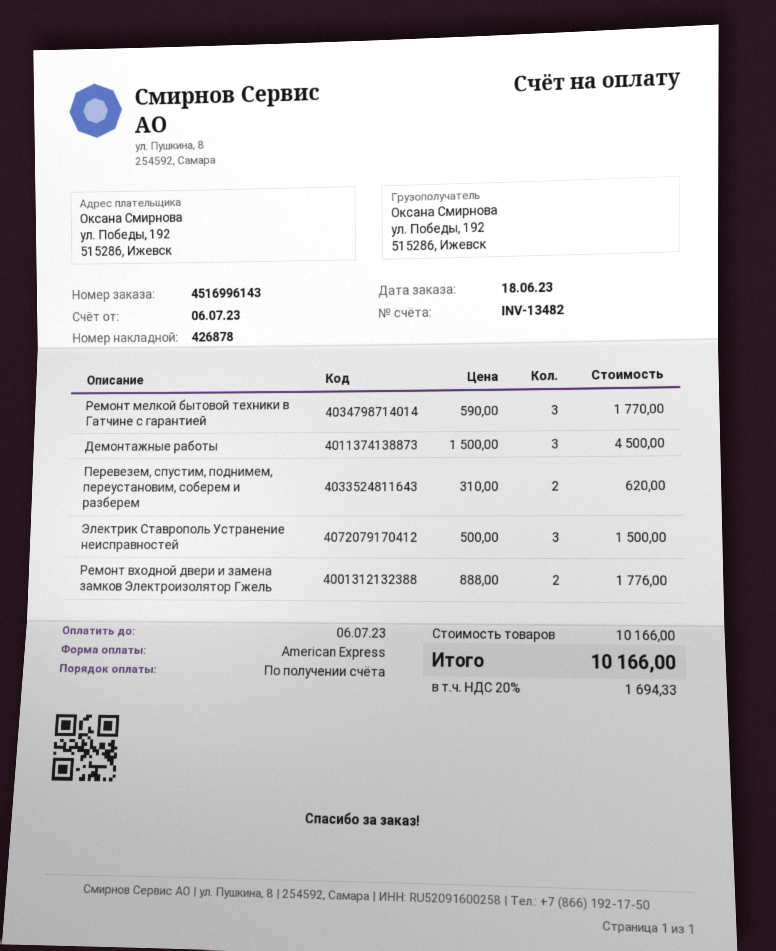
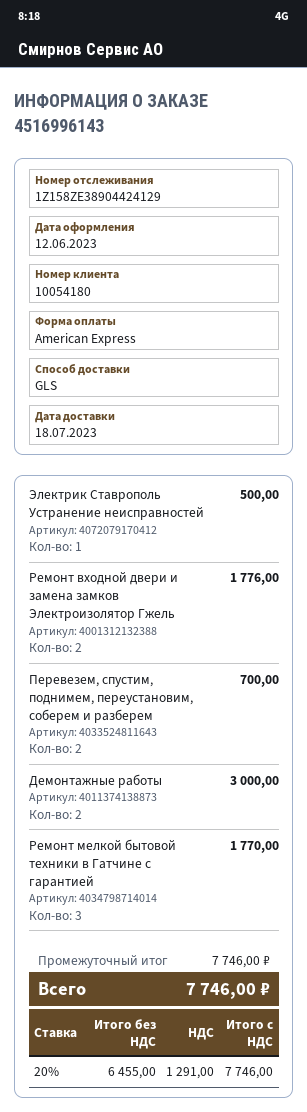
order date: 2023-06-18 -> 2023-06-12
Демонтажные работы: 3 for 4500.00 -> 2 for 3000.00
Перевезем, спустим, поднимем, переустановим, соберем и разберем: 2 for 620.00 -> 2 for 700.00
Электрик Ставрополь Устранение неисправностей: 3 for 1500.00 -> 1 for 500.00
subtotal: 10166.00 -> 7746.00
tax: 20% = 1694.33 -> 20% = 1291.00
total: 10166.00 -> 7746.00

